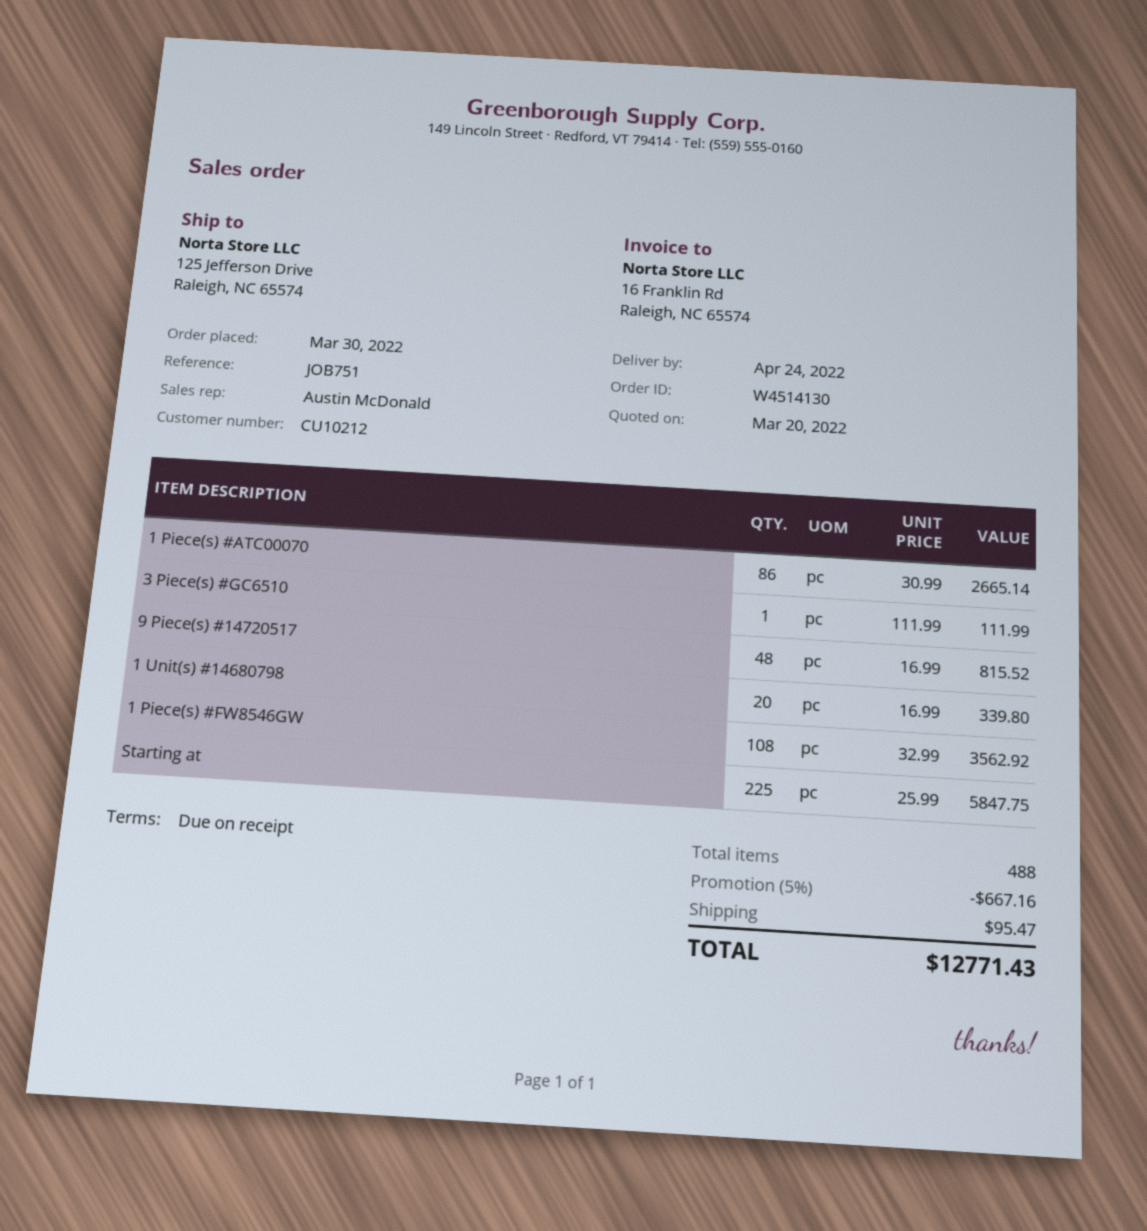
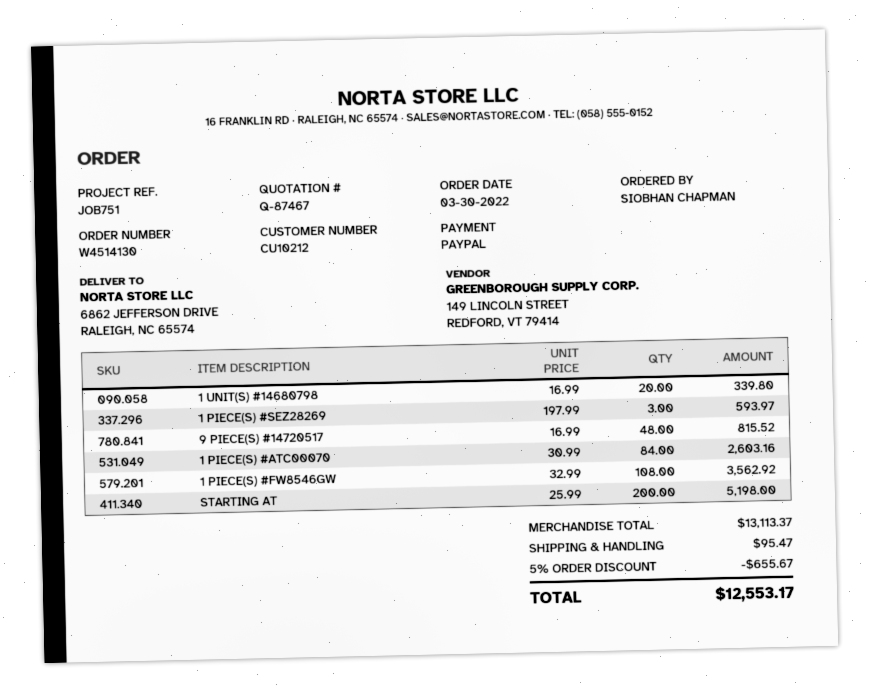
ship to: 125 Jefferson Drive, Raleigh, NC 65574 -> 6862 JEFFERSON DRIVE, RALEIGH, NC 65574
1 Piece(s) #ATC00070: 86 x 30.99 = 2665.14 -> 84 x 30.99 = 2603.16
3 Piece(s) #GC6510: 1 x 111.99 = 111.99 -> none
Starting at: 225 x 25.99 = 5847.75 -> 200 x 25.99 = 5198.00
1 PIECE(S) #SEZ28269: none -> 3 x 197.99 = 593.97
discount: 5% = 667.16 -> 5% = 655.67
total: 12771.43 -> 12553.17

